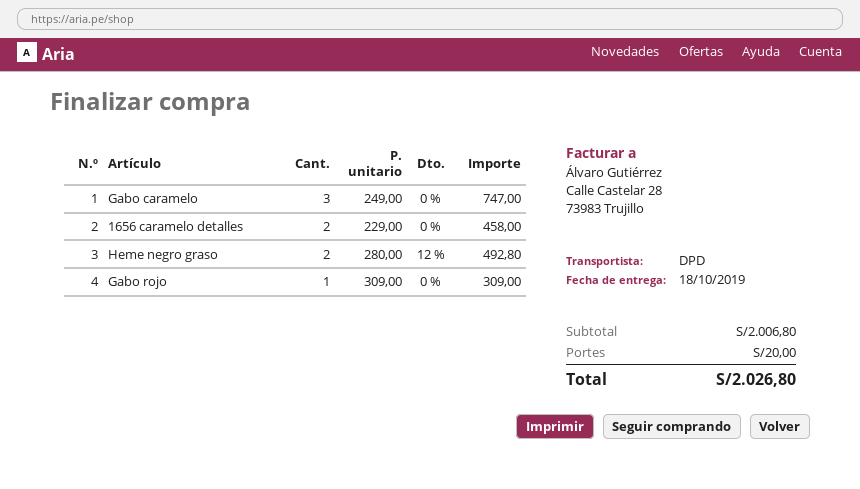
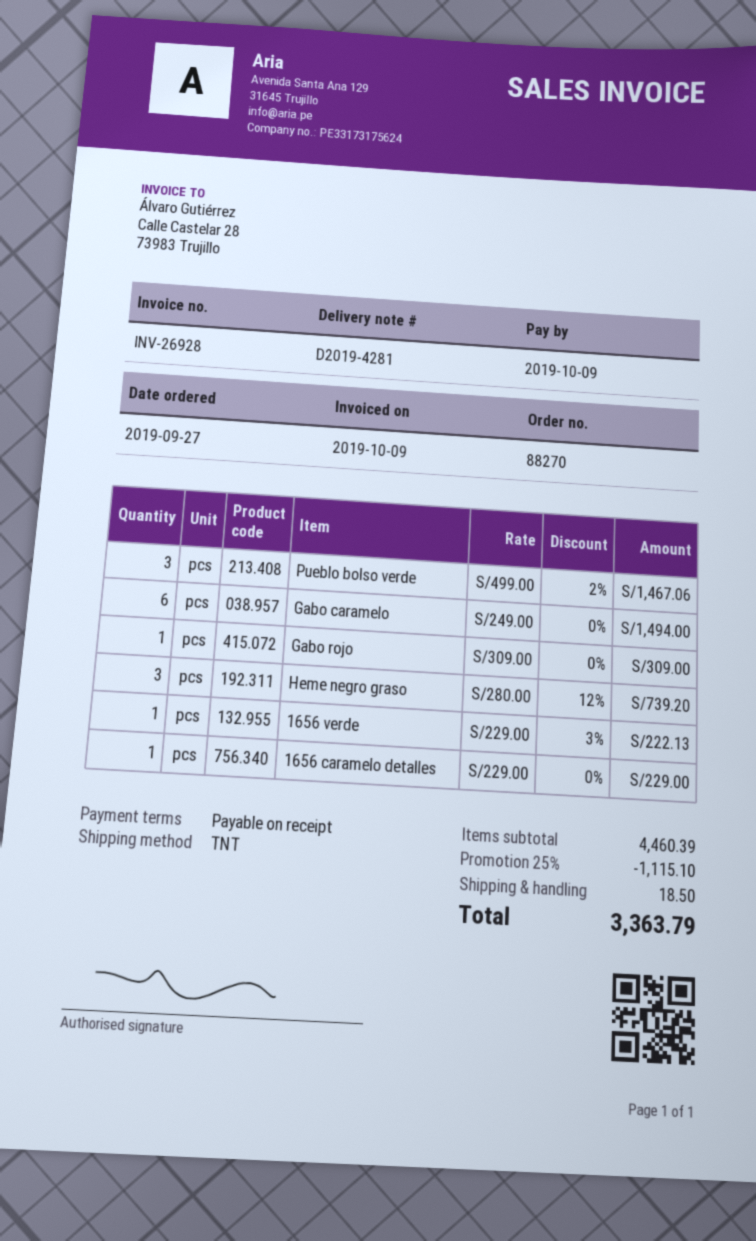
shipping method: DPD -> TNT
Gabo caramelo: 3 x 249.00 = 747.00 -> 6 x 249.00 = 1494.00
1656 caramelo detalles: 2 x 229.00 = 458.00 -> 1 x 229.00 = 229.00
Heme negro graso: 2 x 280.00 - 12% = 492.80 -> 3 x 280.00 - 12% = 739.20
Pueblo bolso verde: none -> 3 x 499.00 - 2% = 1467.06
1656 verde: none -> 1 x 229.00 - 3% = 222.13
subtotal: 2006.80 -> 4460.39
discount: none -> 25% = 1115.10
shipping: 20.00 -> 18.50
total: 2026.80 -> 3363.79

